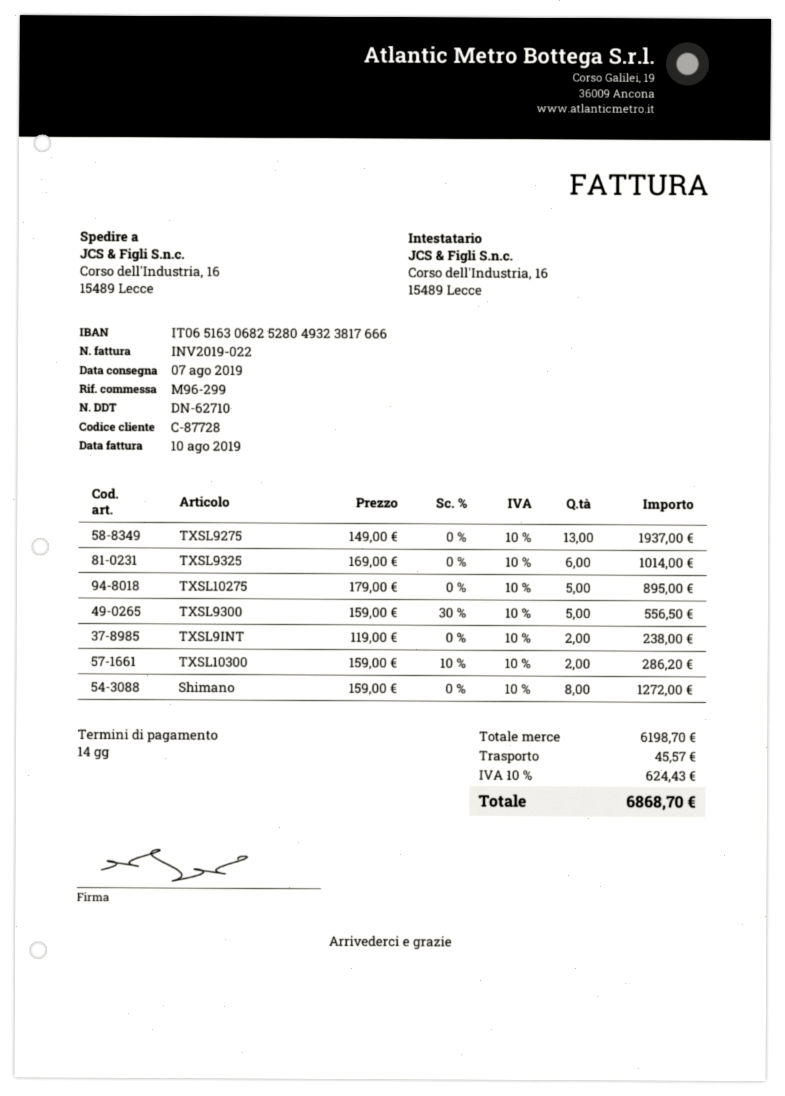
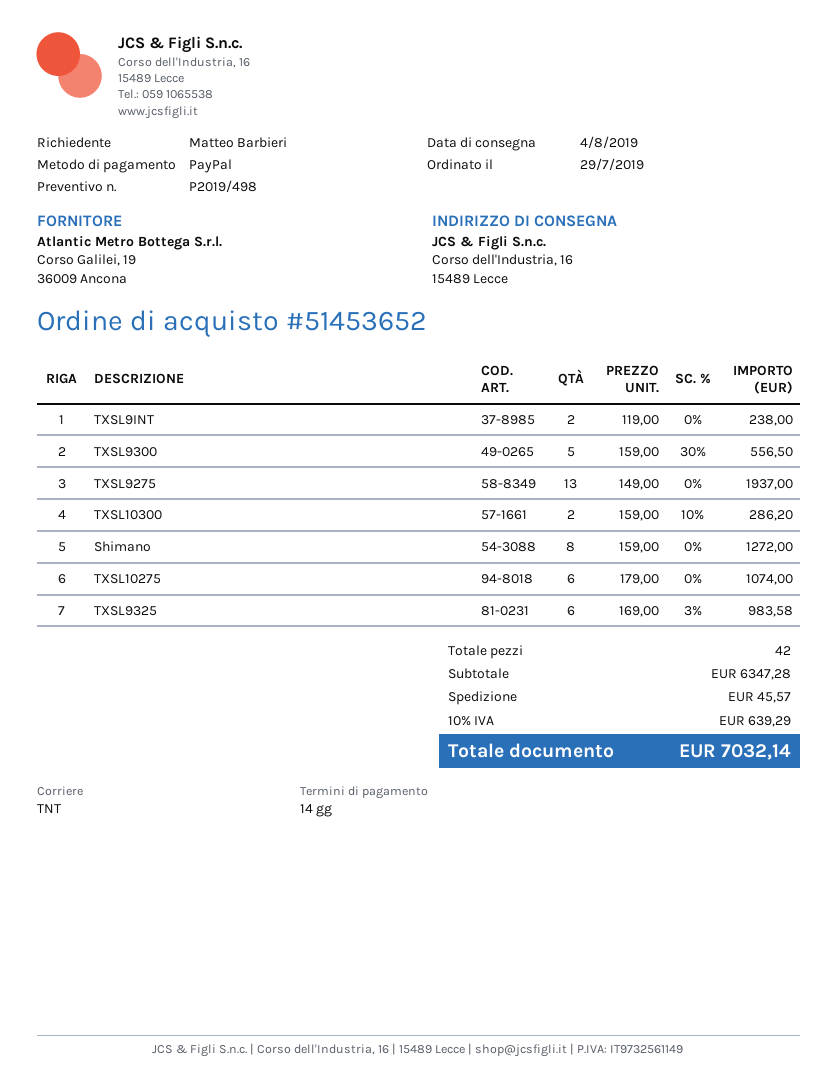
delivery date: 2019-08-07 -> 2019-08-04
TXSL9325: 6 x 169.00 = 1014.00 -> 6 x 169.00 - 3% = 983.58
TXSL10275: 5 x 179.00 = 895.00 -> 6 x 179.00 = 1074.00
subtotal: 6198.70 -> 6347.28
tax: 10% = 624.43 -> 10% = 639.29
total: 6868.70 -> 7032.14

